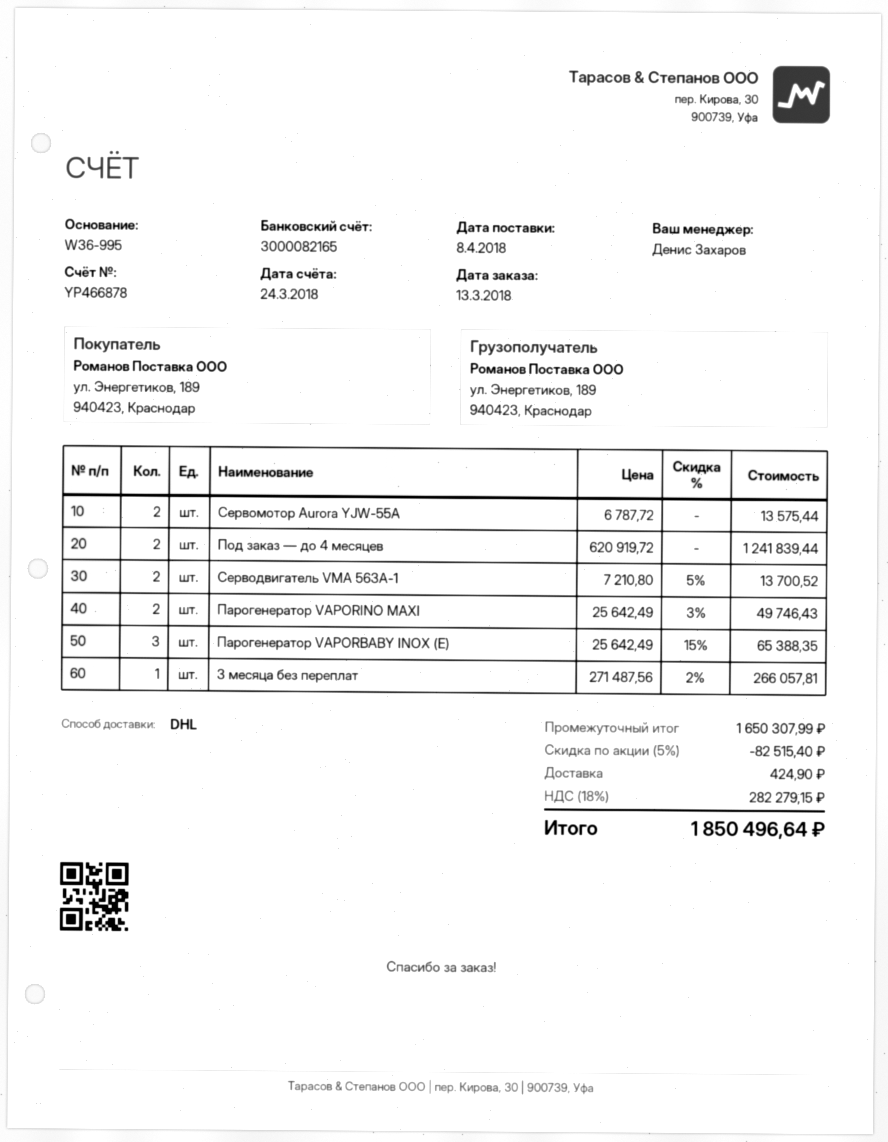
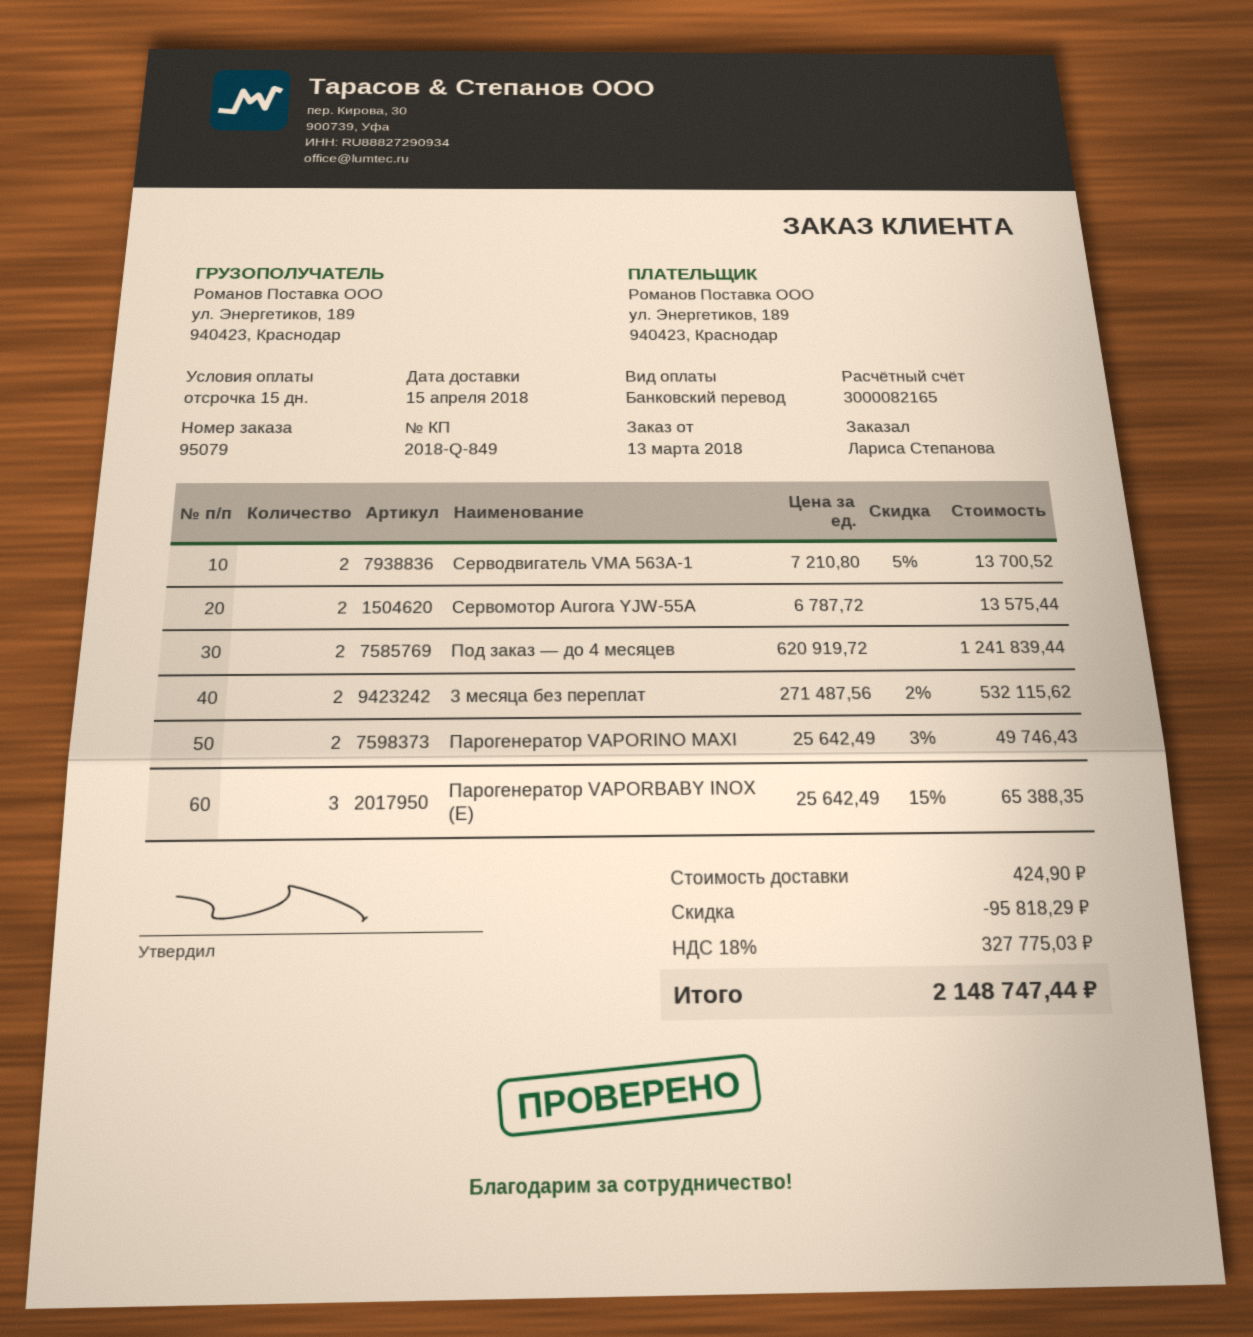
delivery date: 2018-04-08 -> 2018-04-15
3 месяца без переплат: 1 x 271487.56 - 2% = 266057.81 -> 2 x 271487.56 - 2% = 532115.62
discount: 82515.40 -> 95818.29
tax: 18% = 282279.15 -> 18% = 327775.03
total: 1850496.64 -> 2148747.44

